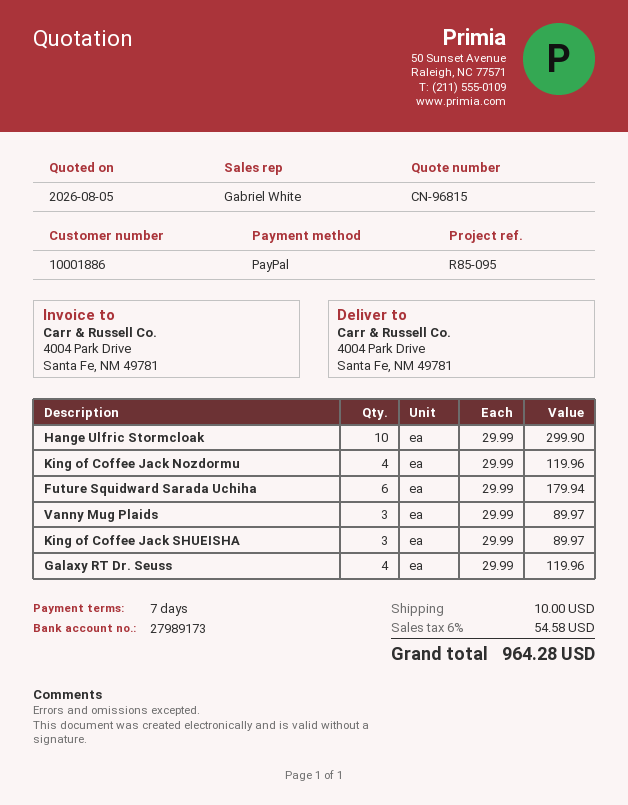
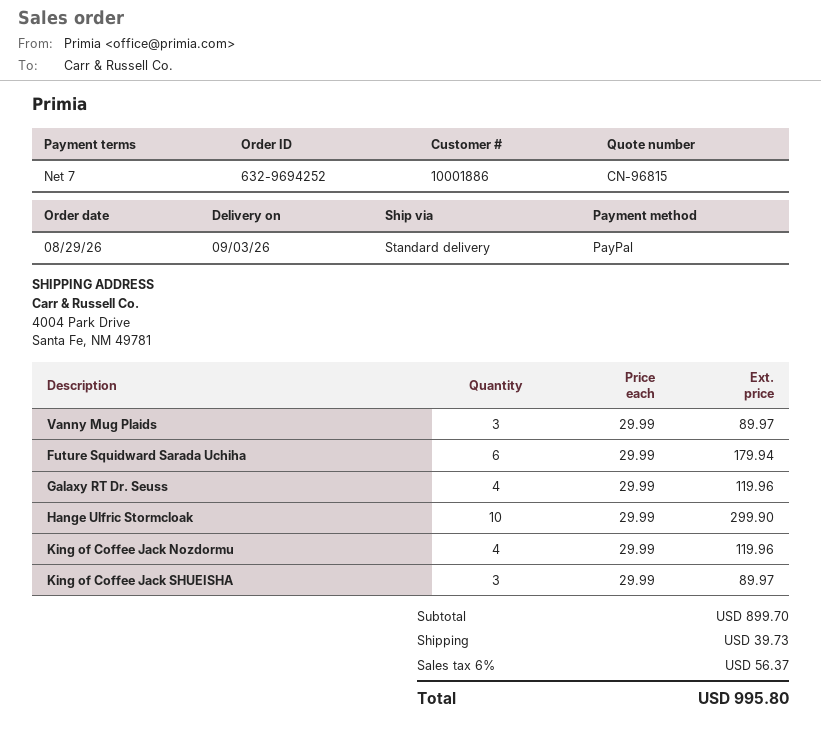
shipping: 10.00 -> 39.73
tax: 6% = 54.58 -> 6% = 56.37
total: 964.28 -> 995.80

